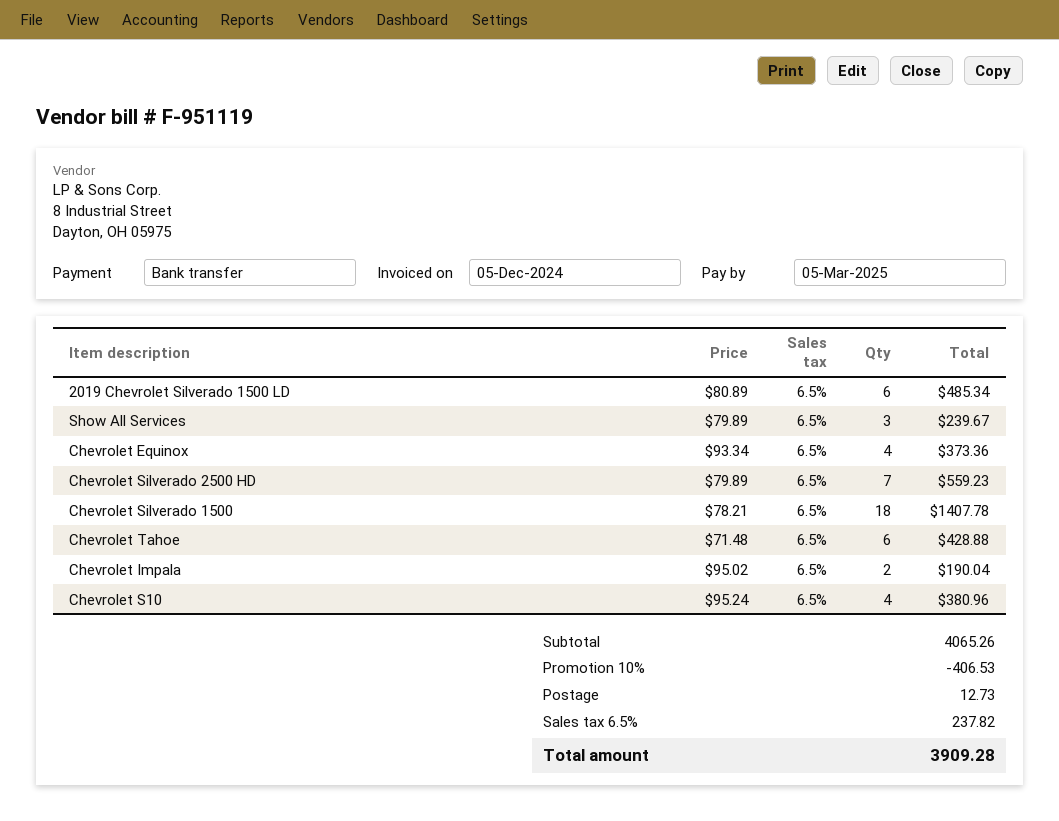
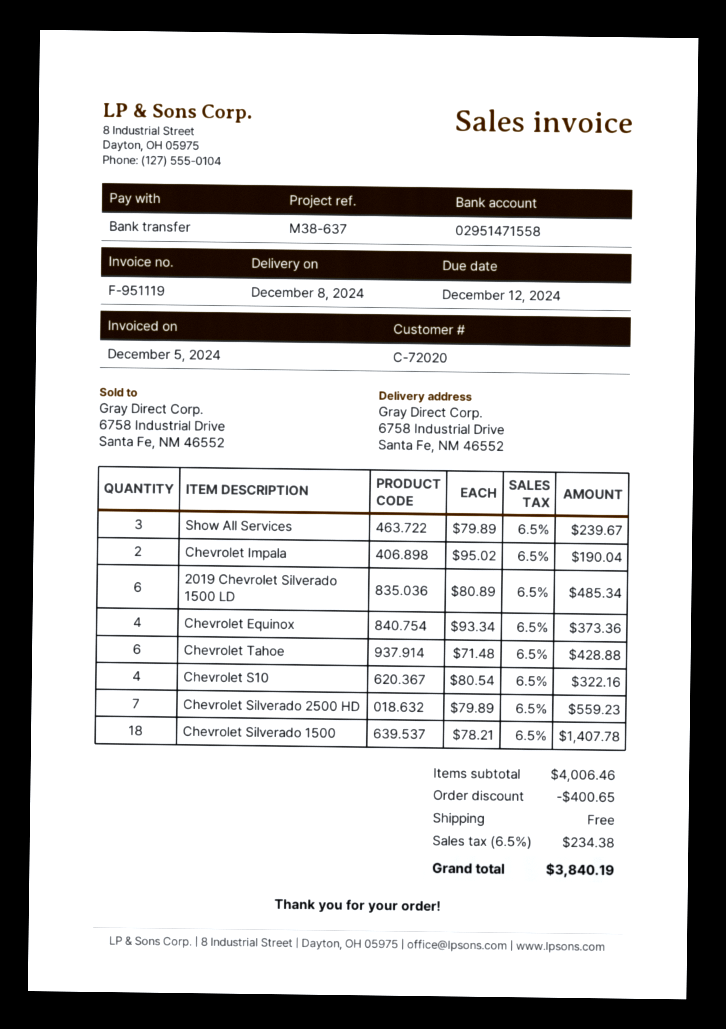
due date: 2025-03-05 -> 2024-12-12
Chevrolet S10: 4 x 95.24 = 380.96 -> 4 x 80.54 = 322.16
subtotal: 4065.26 -> 4006.46
discount: 406.53 -> 400.65
shipping: 12.73 -> 0.00
tax: 6.5% = 237.82 -> 6.5% = 234.38
total: 3909.28 -> 3840.19

